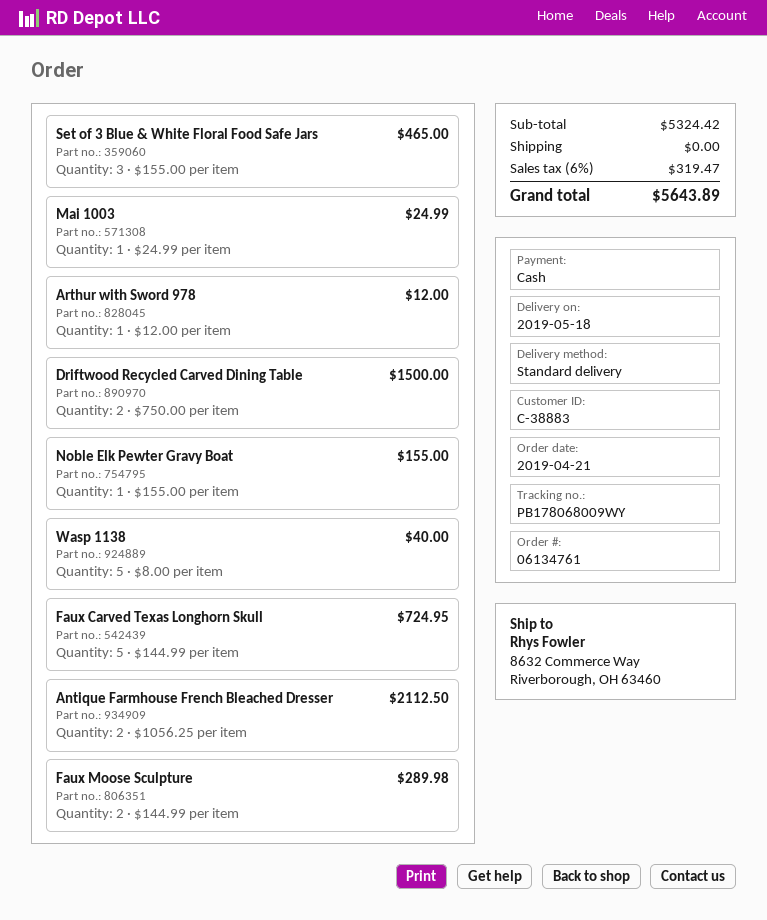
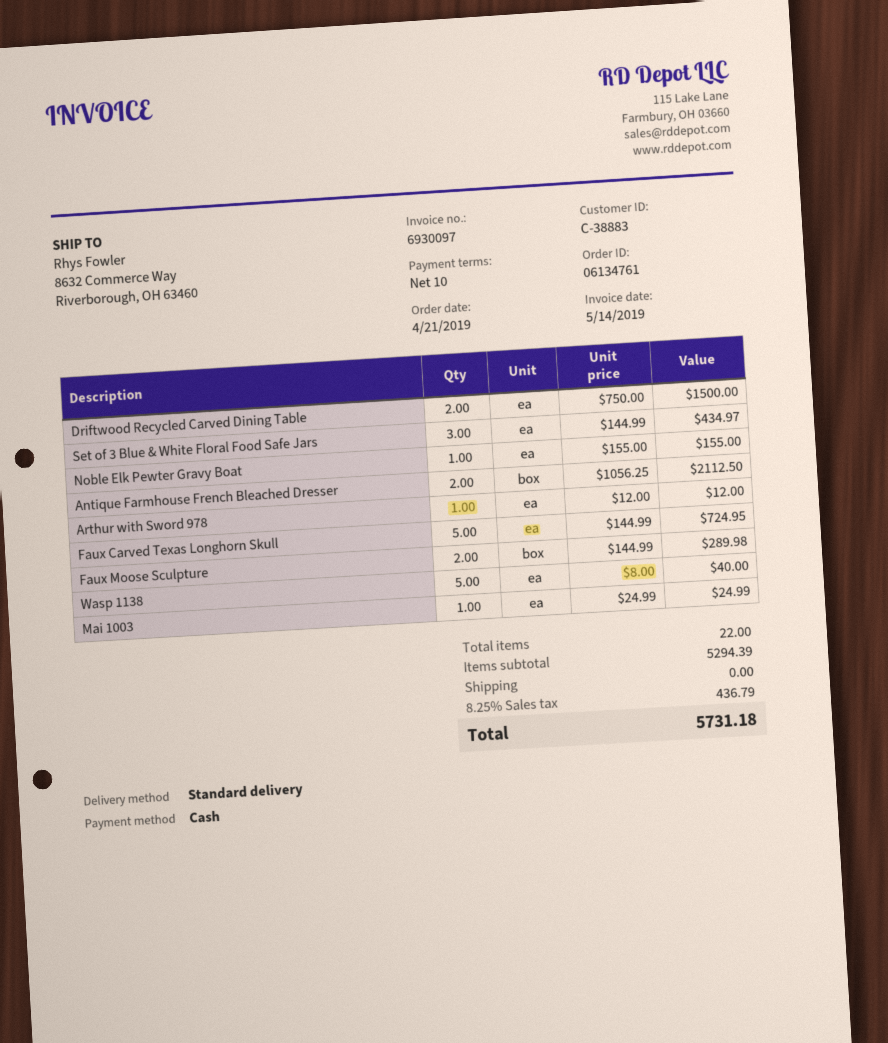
Set of 3 Blue & White Floral Food Safe Jars: 3 x 155.00 = 465.00 -> 3 x 144.99 = 434.97
subtotal: 5324.42 -> 5294.39
tax: 6% = 319.47 -> 8.25% = 436.79
total: 5643.89 -> 5731.18

